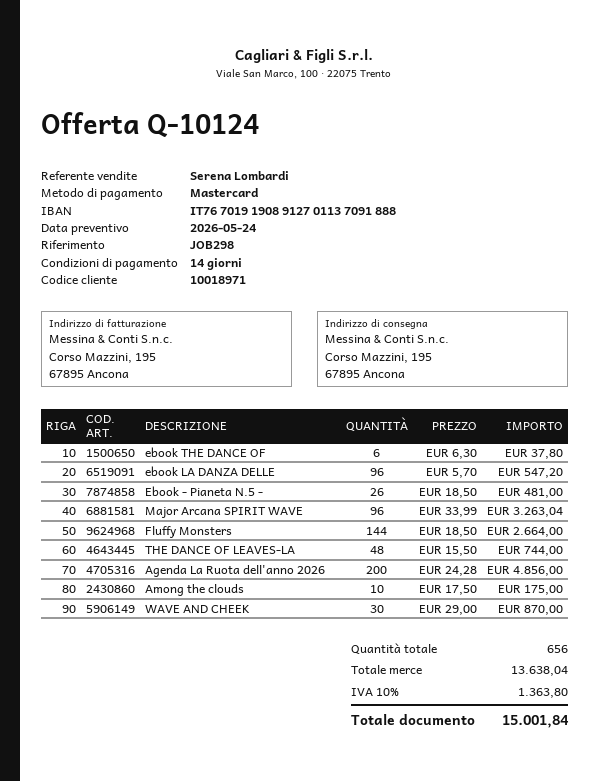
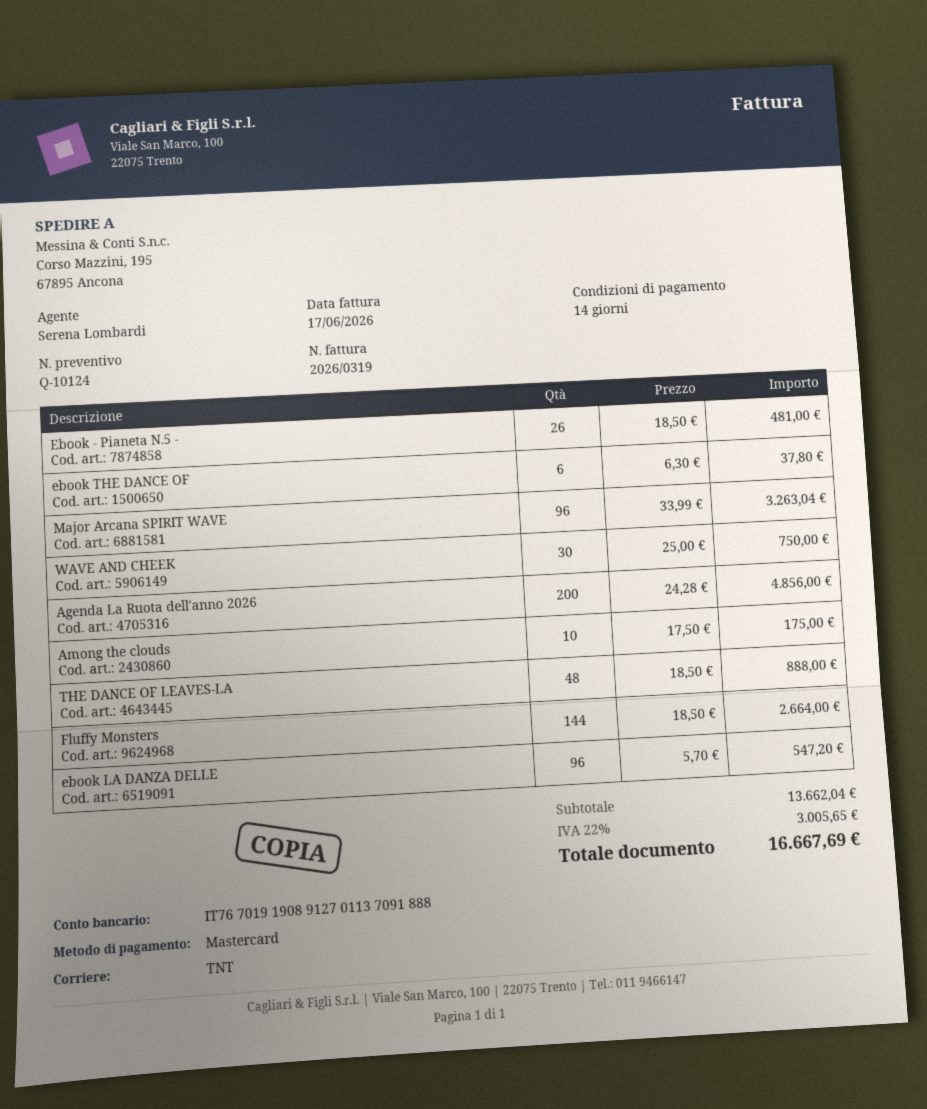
THE DANCE OF LEAVES-LA: 48 x 15.50 = 744.00 -> 48 x 18.50 = 888.00
WAVE AND CHEEK: 30 x 29.00 = 870.00 -> 30 x 25.00 = 750.00
subtotal: 13638.04 -> 13662.04
tax: 10% = 1363.80 -> 22% = 3005.65
total: 15001.84 -> 16667.69

